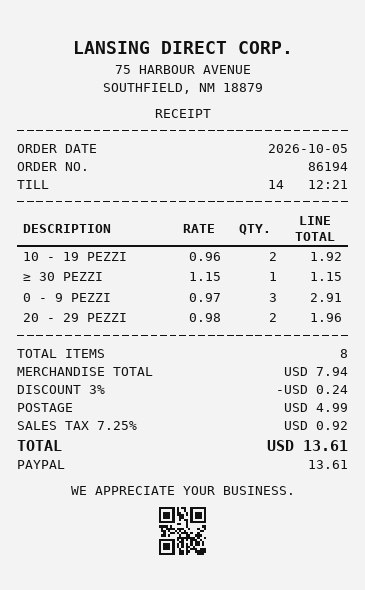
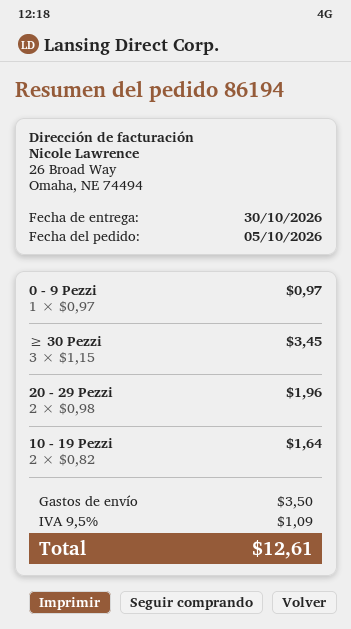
10 - 19 PEZZI: 2 x 0.96 = 1.92 -> 2 x 0.82 = 1.64
≥ 30 PEZZI: 1 x 1.15 = 1.15 -> 3 x 1.15 = 3.45
0 - 9 PEZZI: 3 x 0.97 = 2.91 -> 1 x 0.97 = 0.97
discount: 3% = 0.24 -> none
shipping: 4.99 -> 3.50
tax: 7.25% = 0.92 -> 9.5% = 1.09
total: 13.61 -> 12.61

